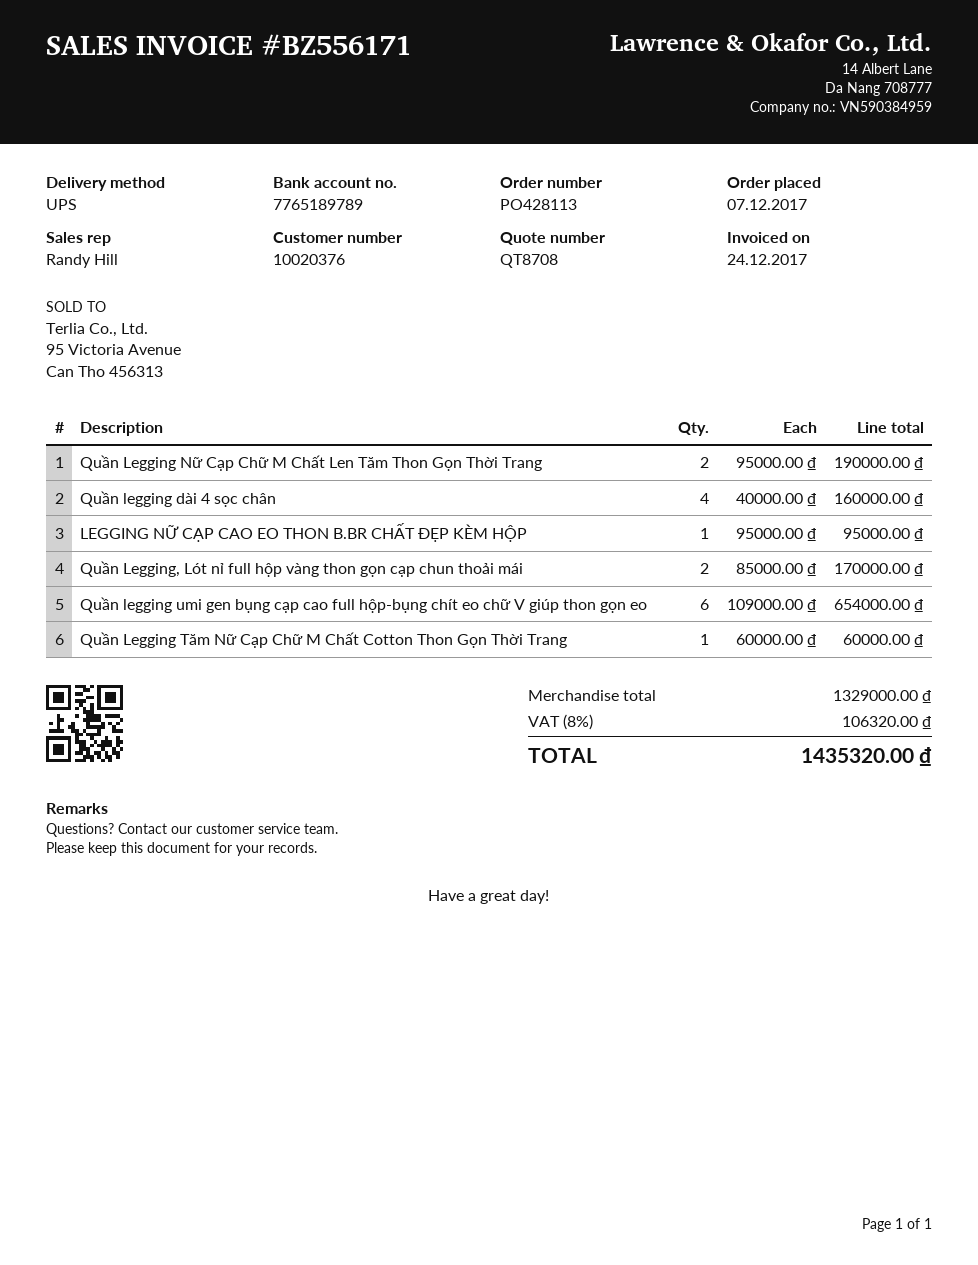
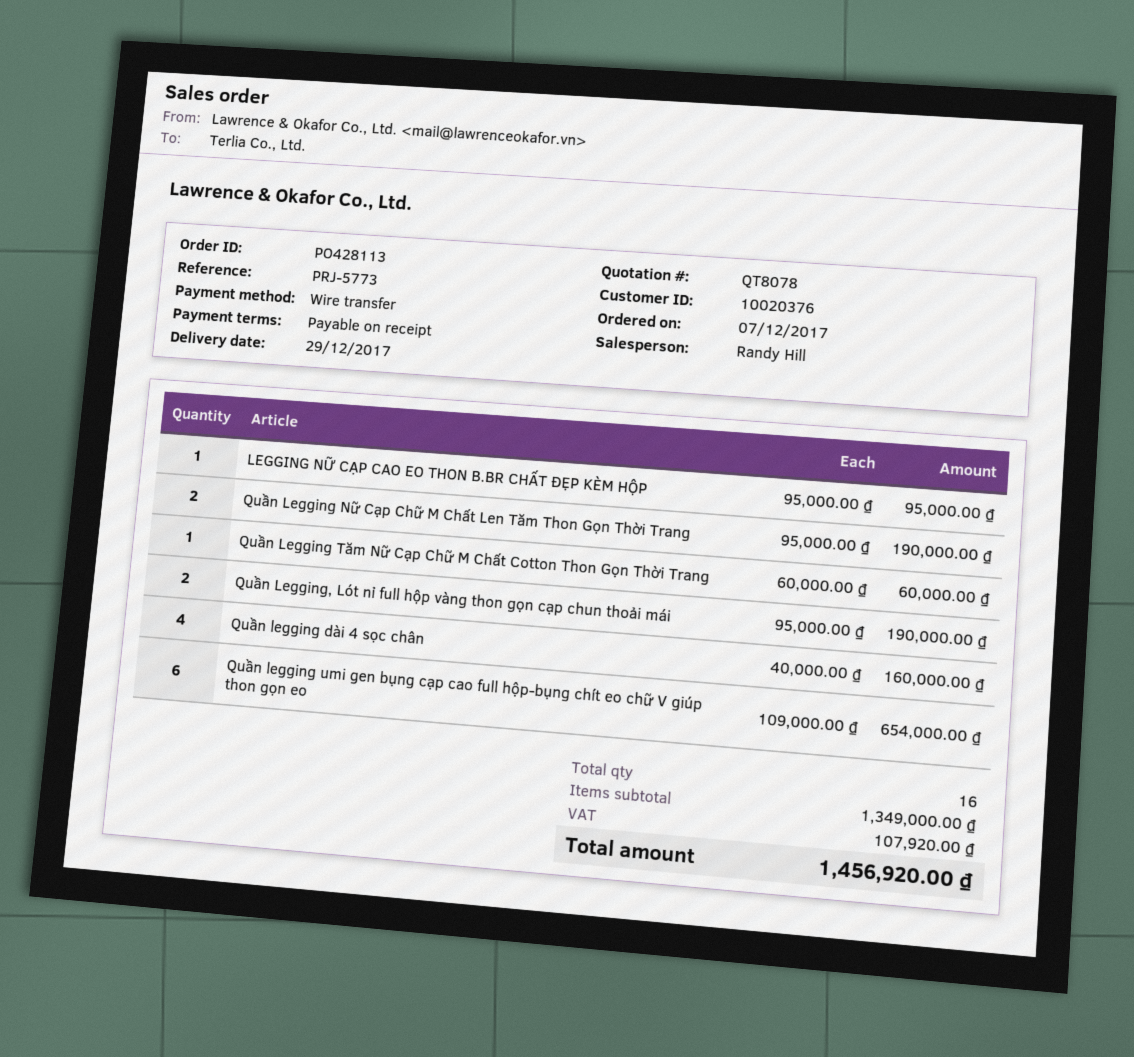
quote number: QT8708 -> QT8078
Quần Legging, Lót nỉ full hộp vàng thon gọn cạp chun thoải mái: 2 x 85000.00 = 170000.00 -> 2 x 95000.00 = 190000.00
subtotal: 1329000.00 -> 1349000.00
tax: 106320.00 -> 107920.00
total: 1435320.00 -> 1456920.00

